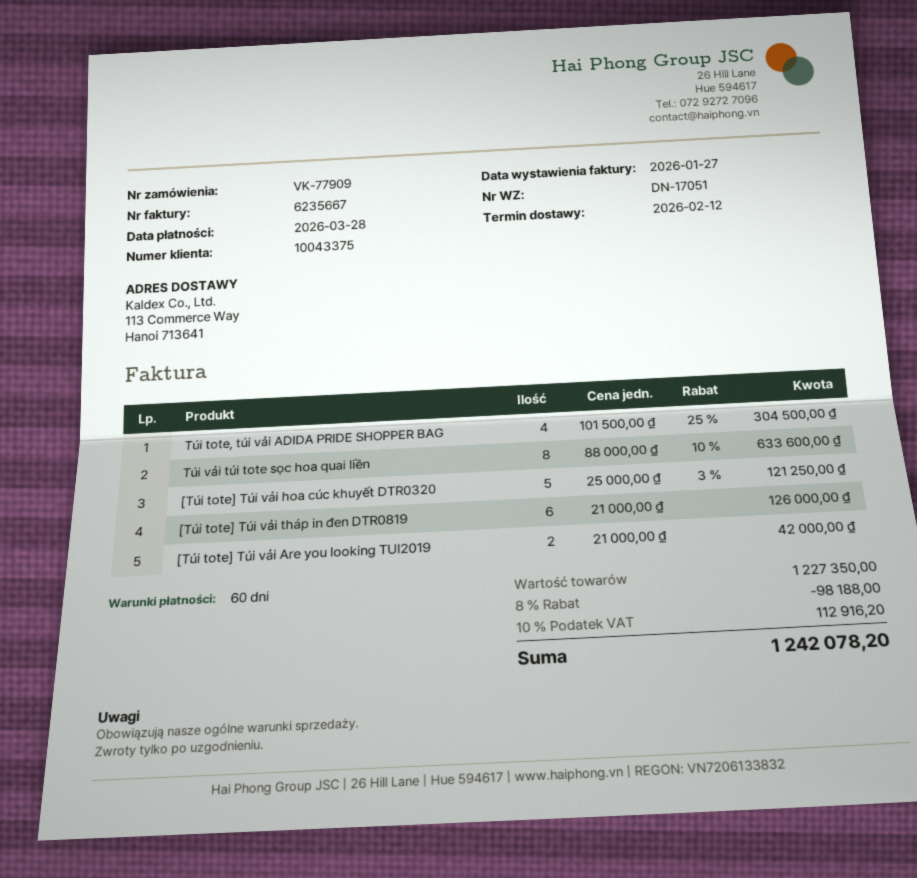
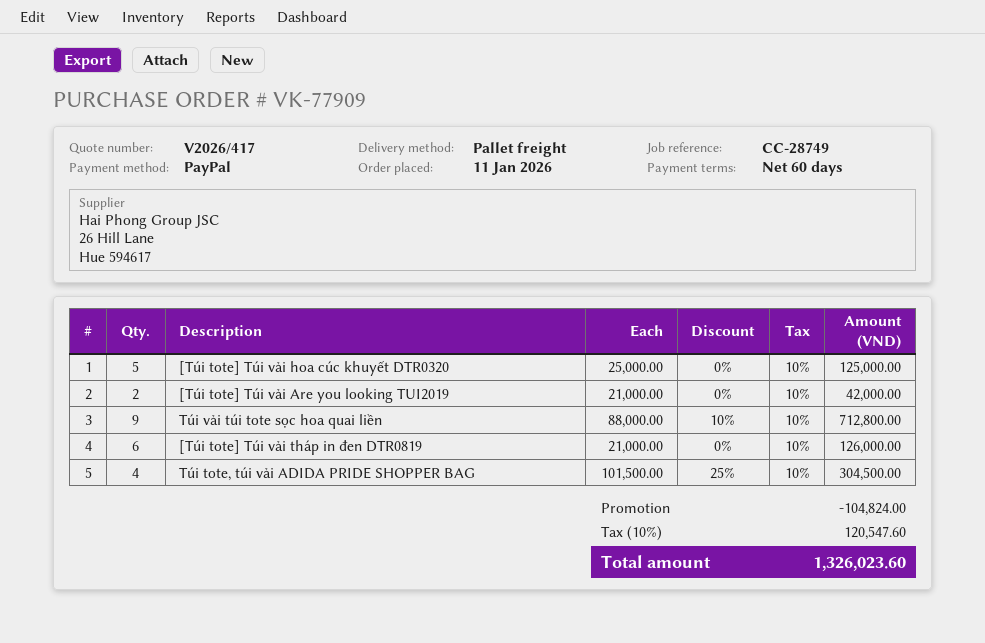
Túi vải túi tote sọc hoa quai liền: 8 x 88000.00 - 10% = 633600.00 -> 9 x 88000.00 - 10% = 712800.00
[Túi tote] Túi vải hoa cúc khuyết DTR0320: 5 x 25000.00 - 3% = 121250.00 -> 5 x 25000.00 = 125000.00
discount: 98188.00 -> 104824.00
tax: 10% = 112916.20 -> 10% = 120547.60
total: 1242078.20 -> 1326023.60

